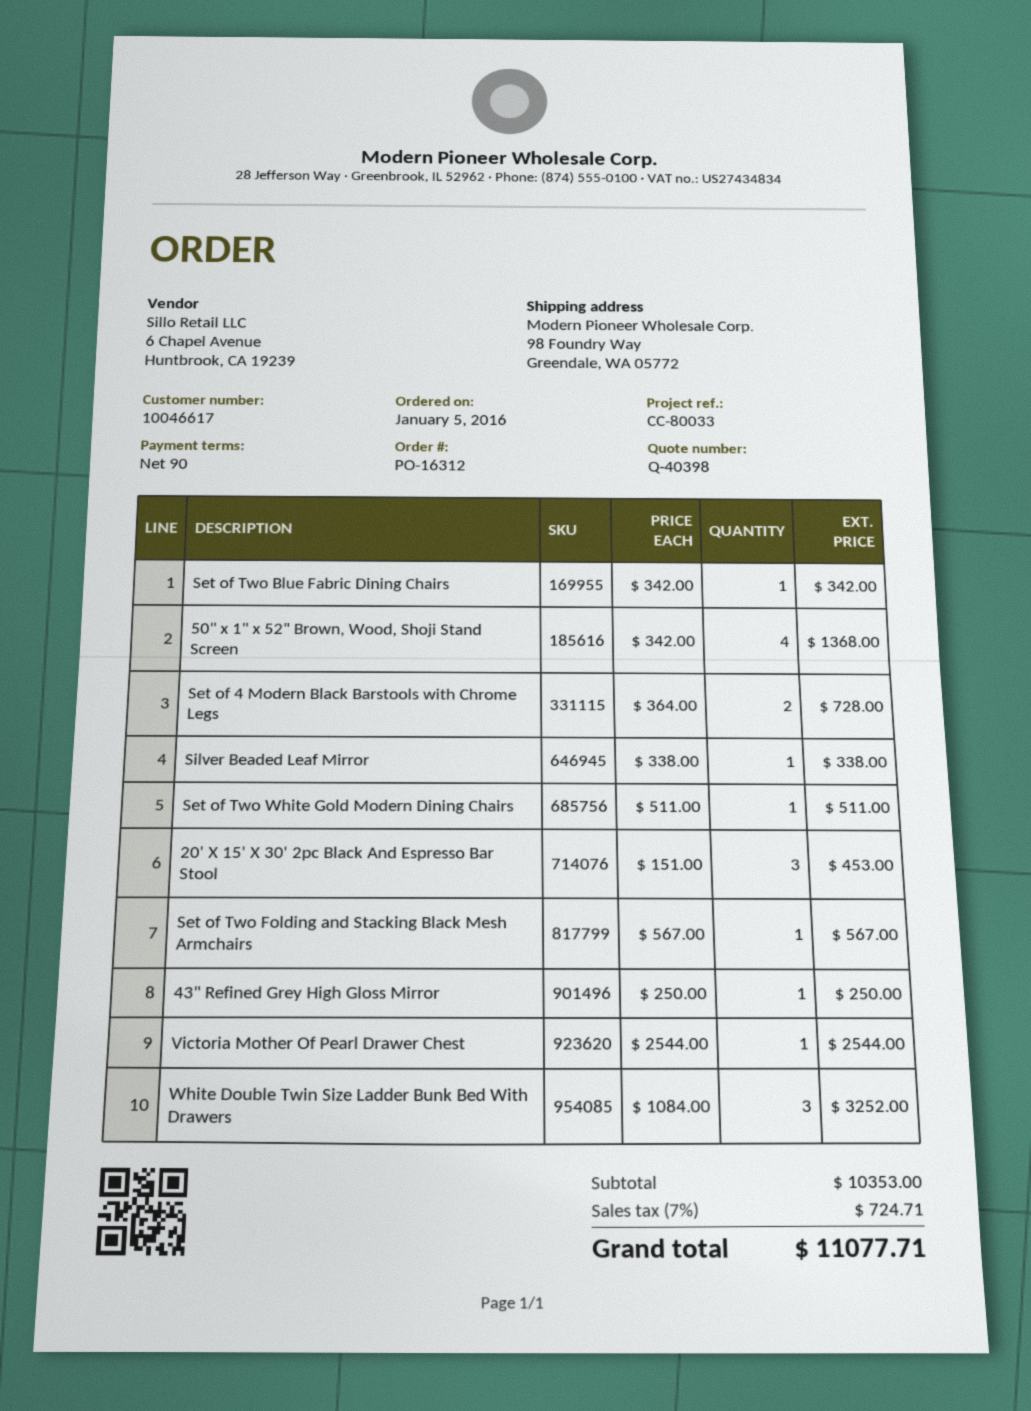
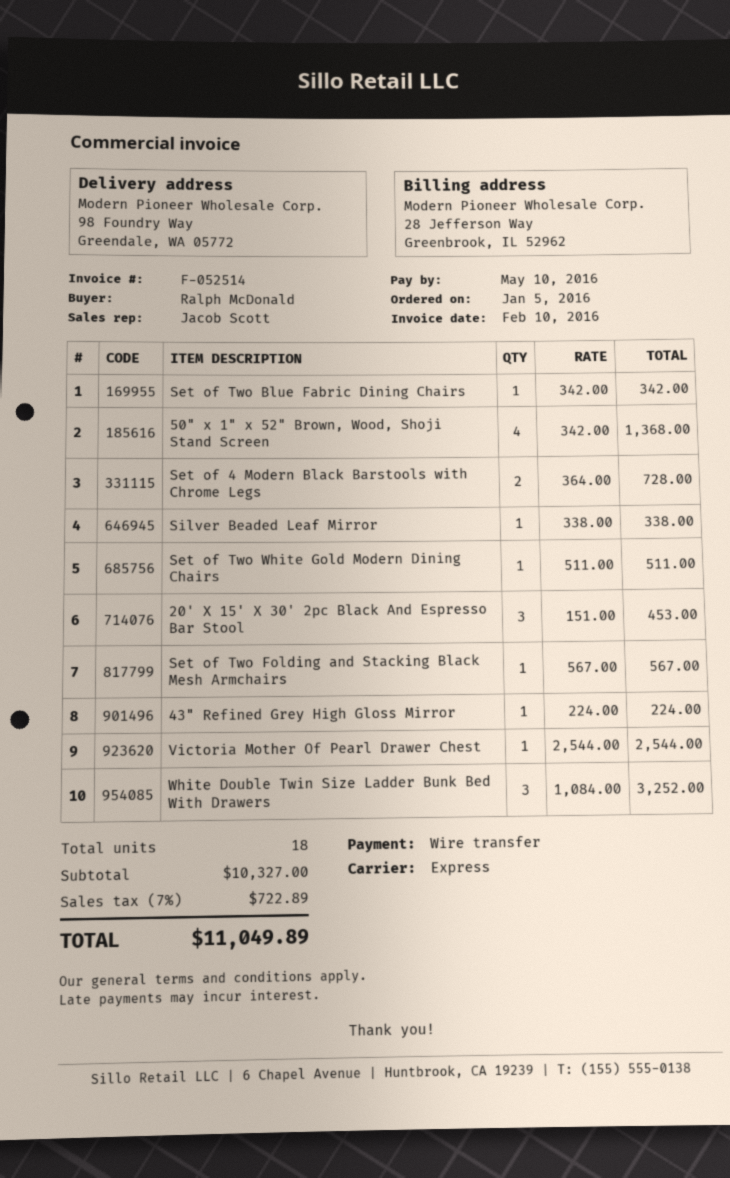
43" Refined Grey High Gloss Mirror: 1 x 250.00 = 250.00 -> 1 x 224.00 = 224.00
subtotal: 10353.00 -> 10327.00
tax: 7% = 724.71 -> 7% = 722.89
total: 11077.71 -> 11049.89

